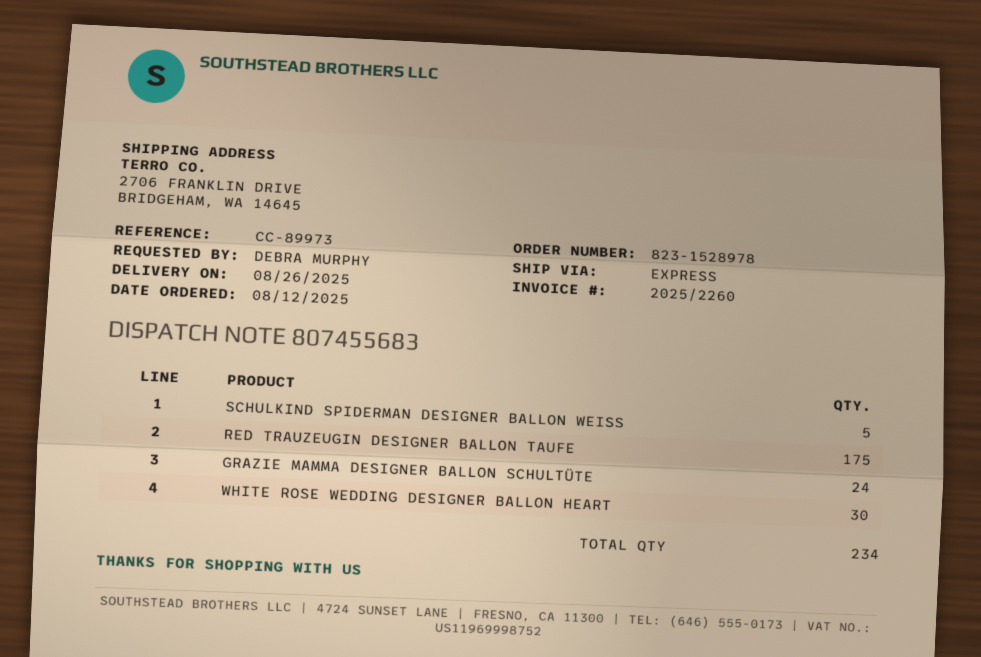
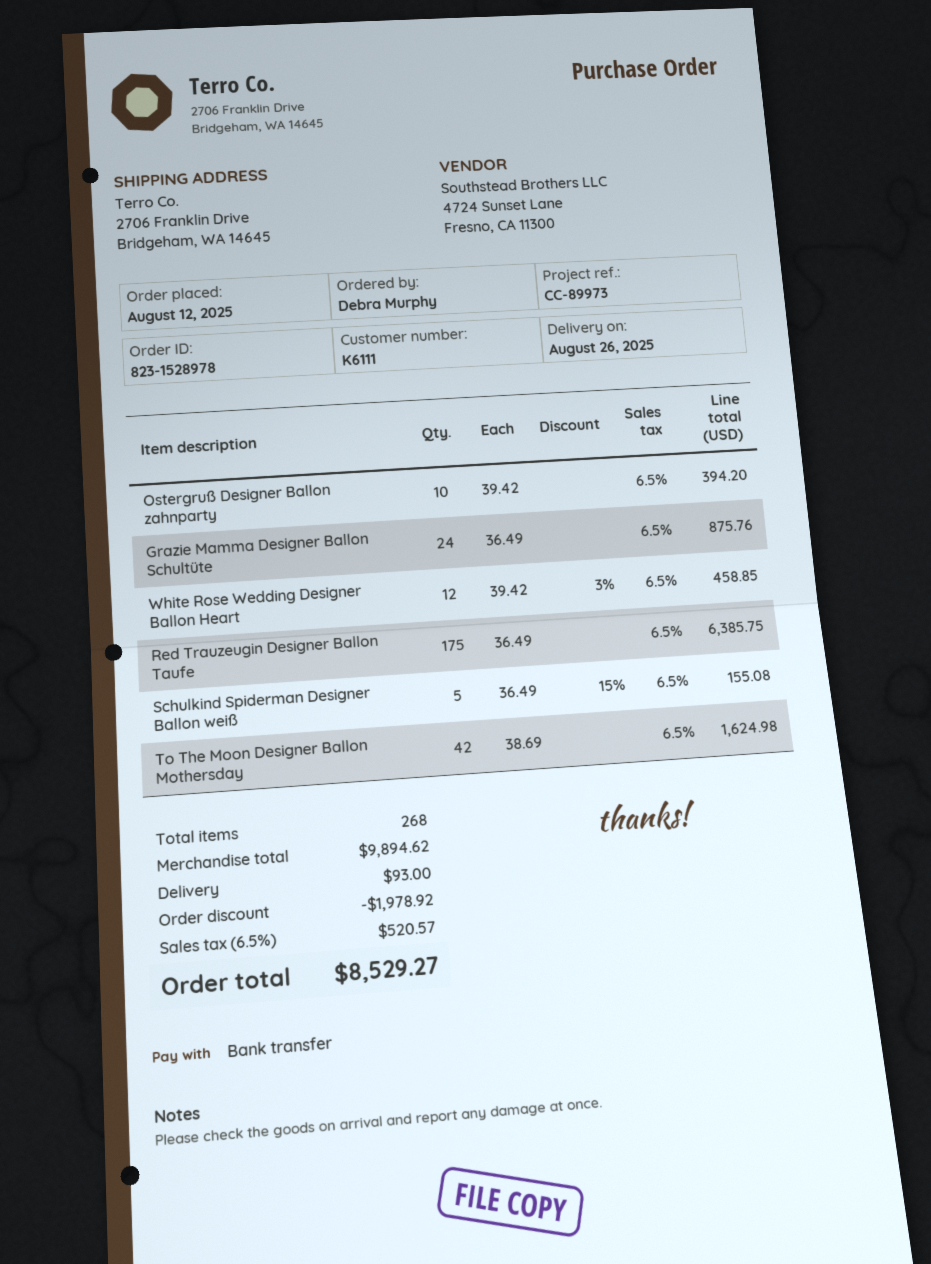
WHITE ROSE WEDDING DESIGNER BALLON HEART: 30 -> 12
Ostergruß Designer Ballon zahnparty: none -> 10
To The Moon Designer Ballon Mothersday: none -> 42
total quantity: 234 -> 268

